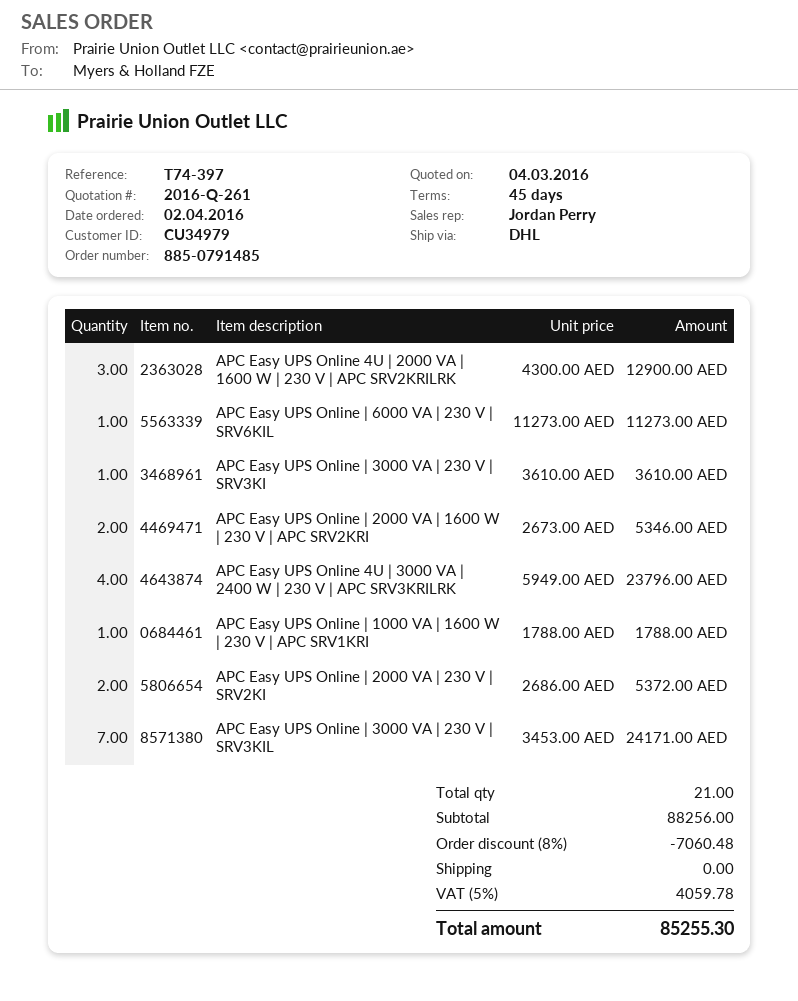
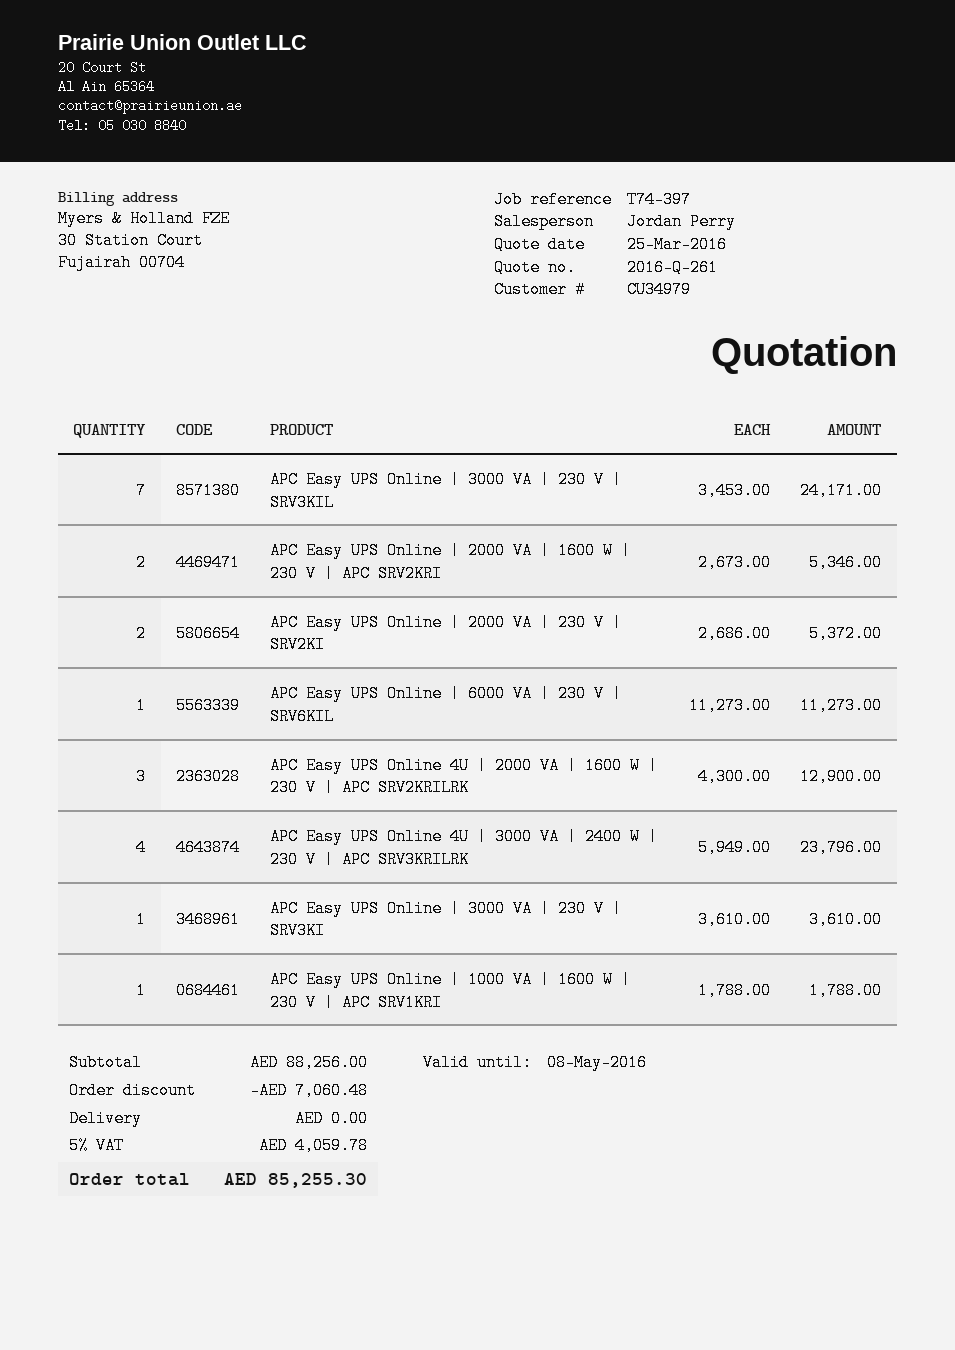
quote date: 2016-03-04 -> 2016-03-25

